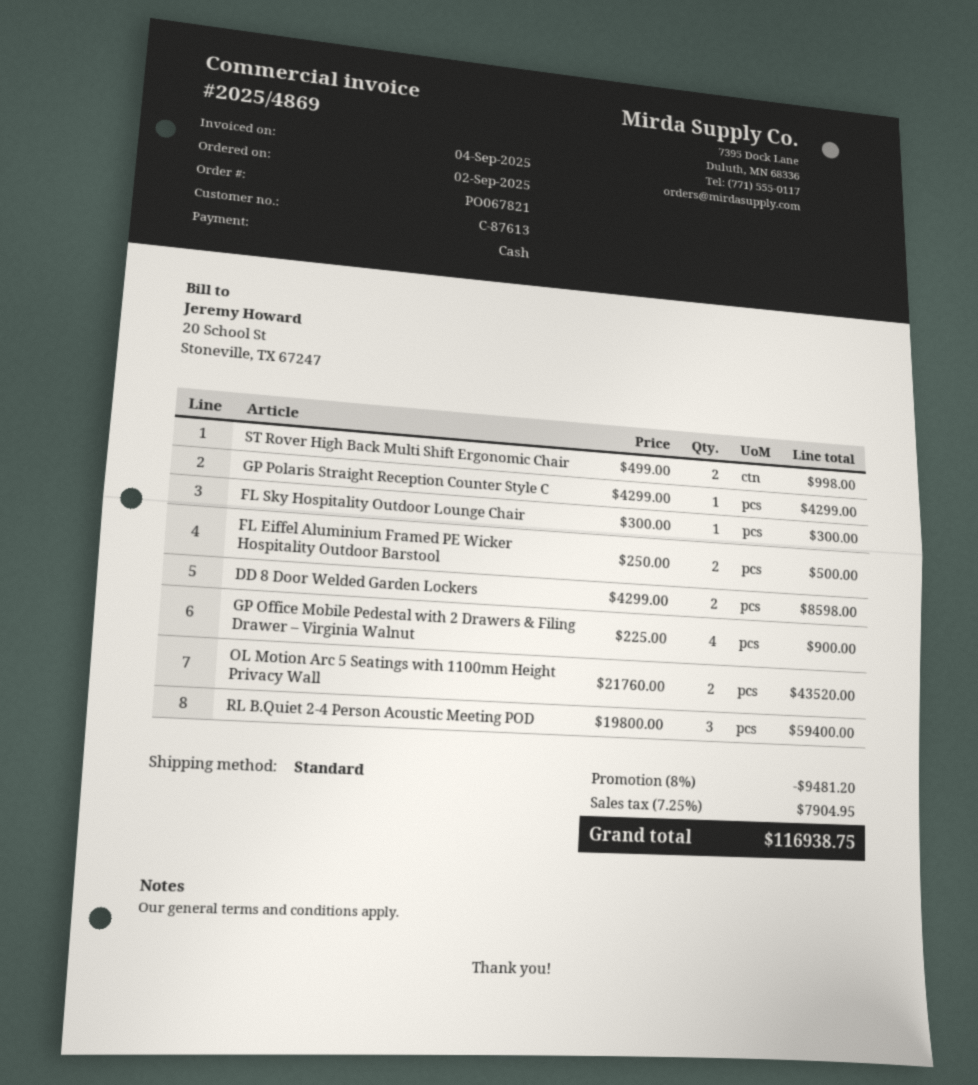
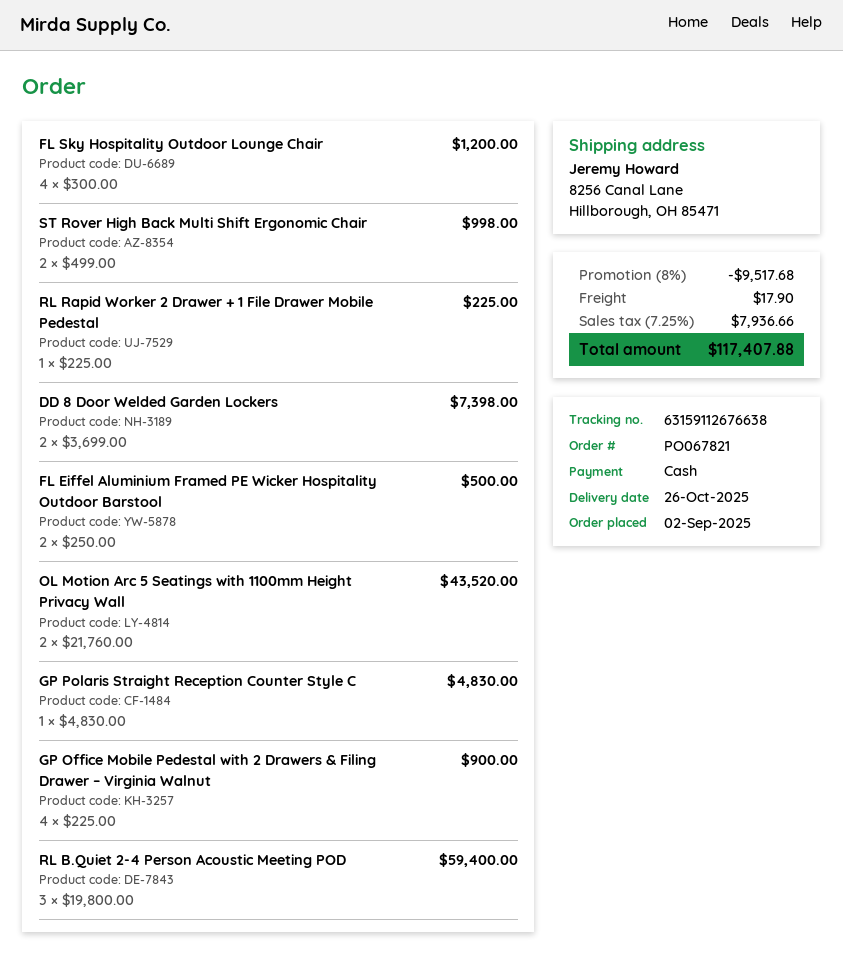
GP Polaris Straight Reception Counter Style C: 1 x 4299.00 = 4299.00 -> 1 x 4830.00 = 4830.00
FL Sky Hospitality Outdoor Lounge Chair: 1 x 300.00 = 300.00 -> 4 x 300.00 = 1200.00
DD 8 Door Welded Garden Lockers: 2 x 4299.00 = 8598.00 -> 2 x 3699.00 = 7398.00
RL Rapid Worker 2 Drawer + 1 File Drawer Mobile Pedestal: none -> 1 x 225.00 = 225.00
discount: 8% = 9481.20 -> 8% = 9517.68
shipping: none -> 17.90
tax: 7.25% = 7904.95 -> 7.25% = 7936.66
total: 116938.75 -> 117407.88

